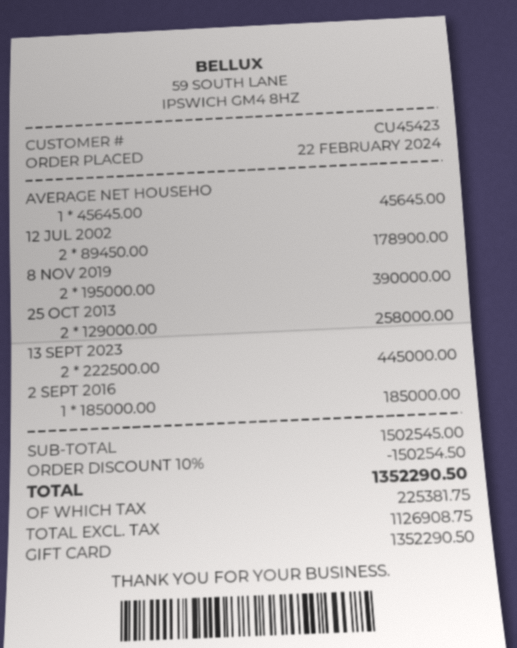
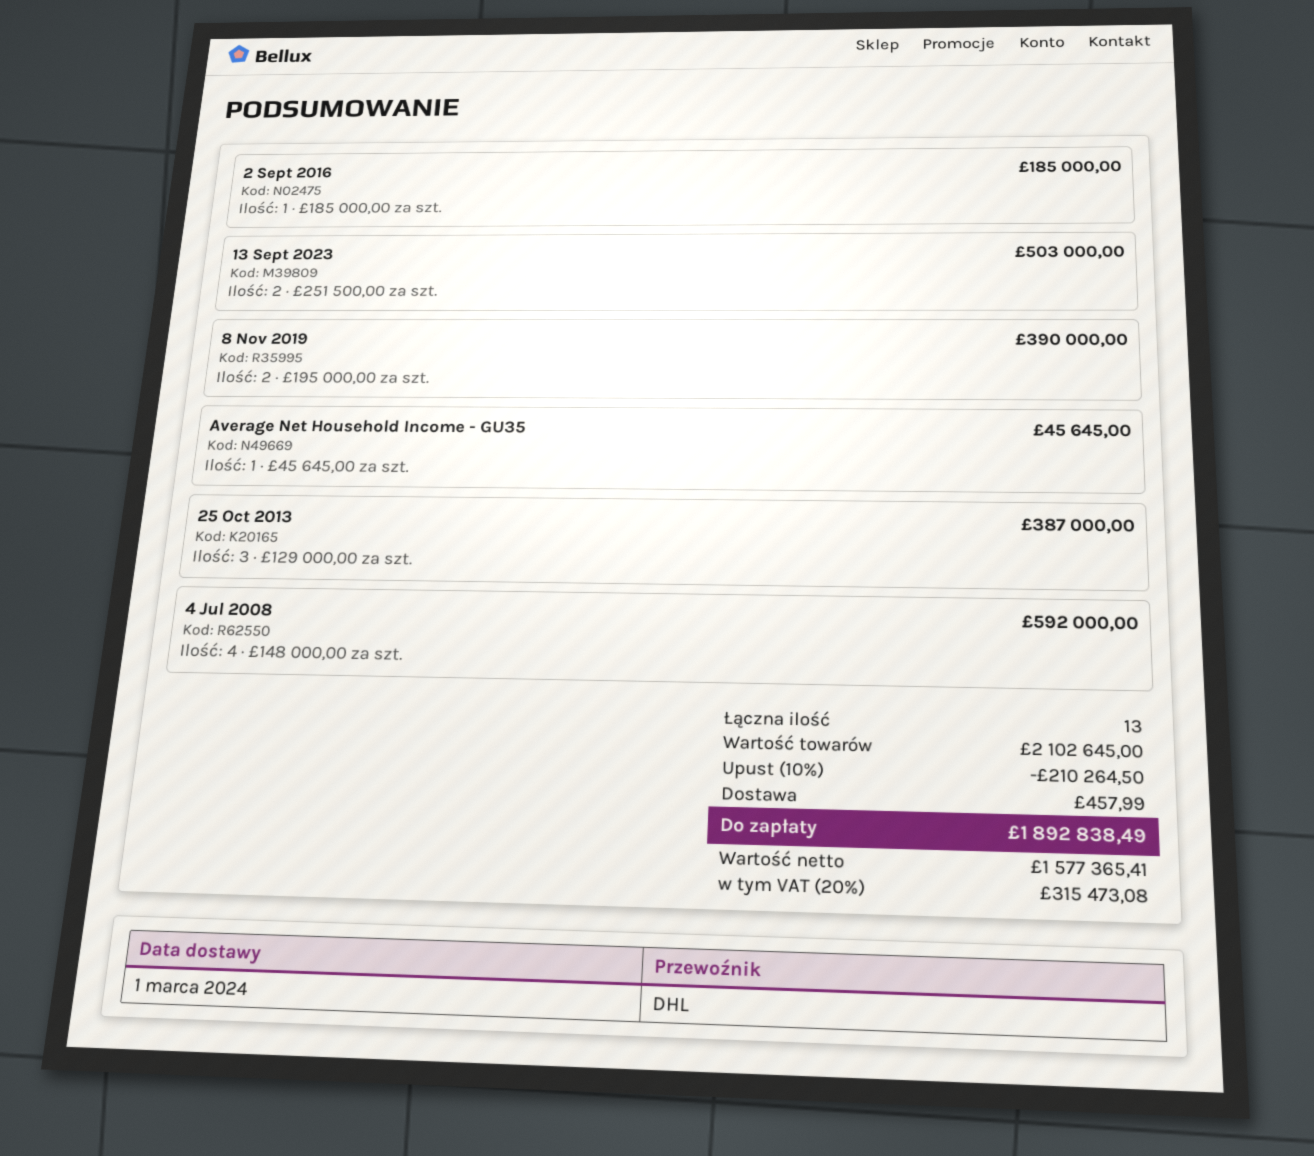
12 JUL 2002: 2 x 89450.00 = 178900.00 -> none
25 OCT 2013: 2 x 129000.00 = 258000.00 -> 3 x 129000.00 = 387000.00
13 SEPT 2023: 2 x 222500.00 = 445000.00 -> 2 x 251500.00 = 503000.00
4 Jul 2008: none -> 4 x 148000.00 = 592000.00
subtotal: 1502545.00 -> 2102645.00
discount: 10% = 150254.50 -> 10% = 210264.50
shipping: none -> 457.99
net: 1126908.75 -> 1577365.41
tax: 225381.75 -> 315473.08
total: 1352290.50 -> 1892838.49

